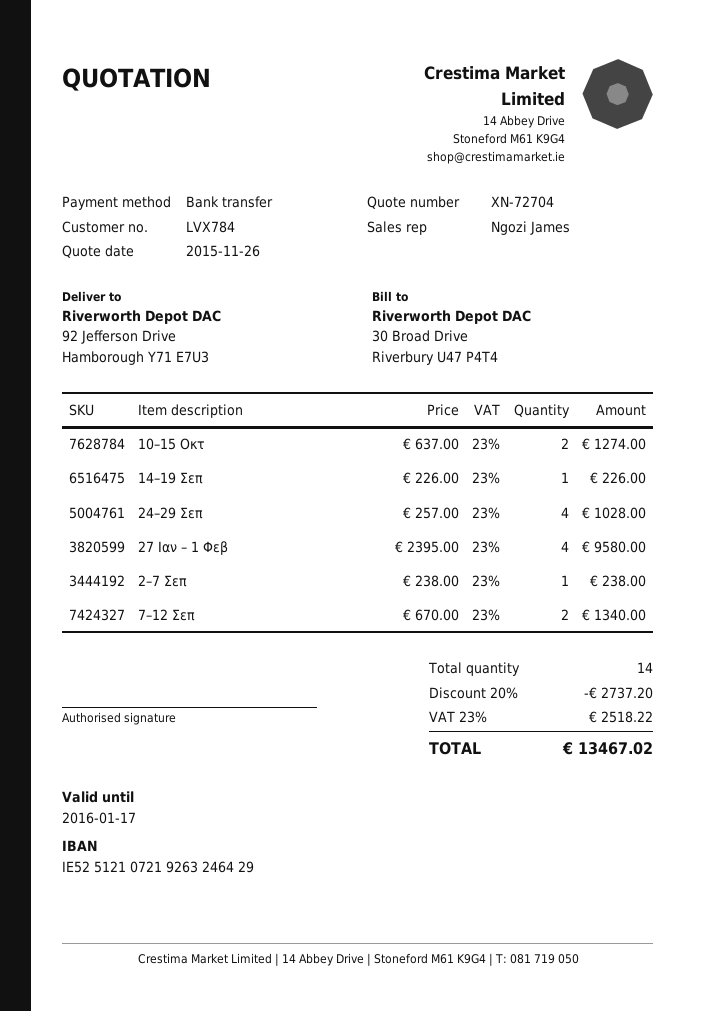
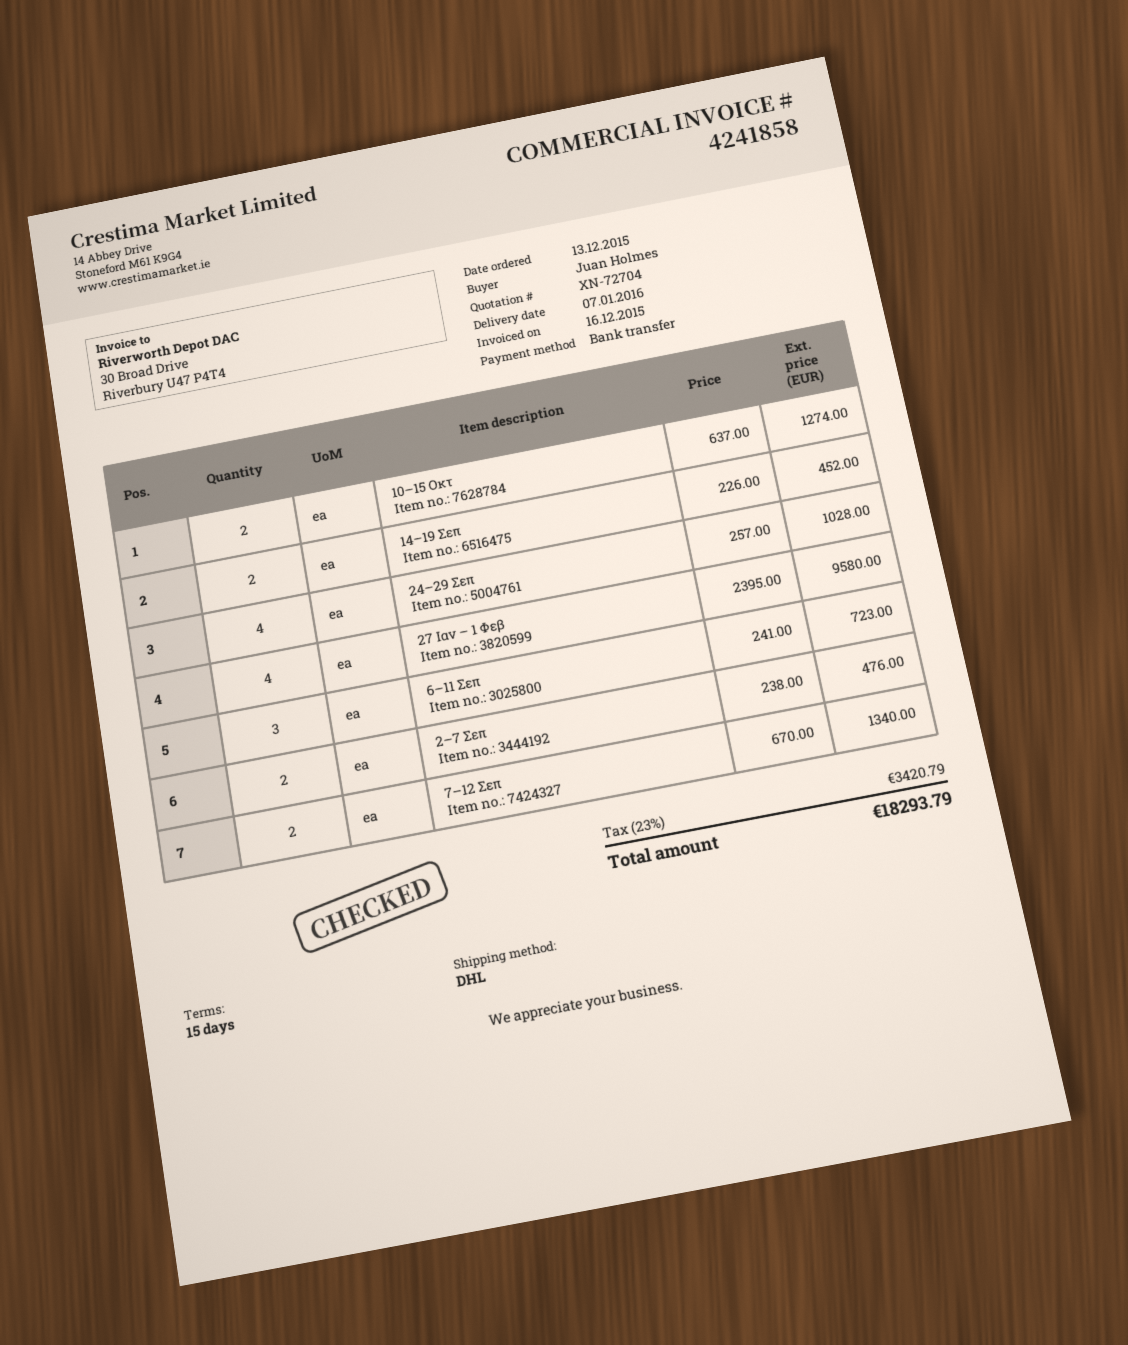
14–19 Σεπ: 1 x 226.00 = 226.00 -> 2 x 226.00 = 452.00
2–7 Σεπ: 1 x 238.00 = 238.00 -> 2 x 238.00 = 476.00
6–11 Σεπ: none -> 3 x 241.00 = 723.00
discount: 20% = 2737.20 -> none
tax: 23% = 2518.22 -> 23% = 3420.79
total: 13467.02 -> 18293.79

